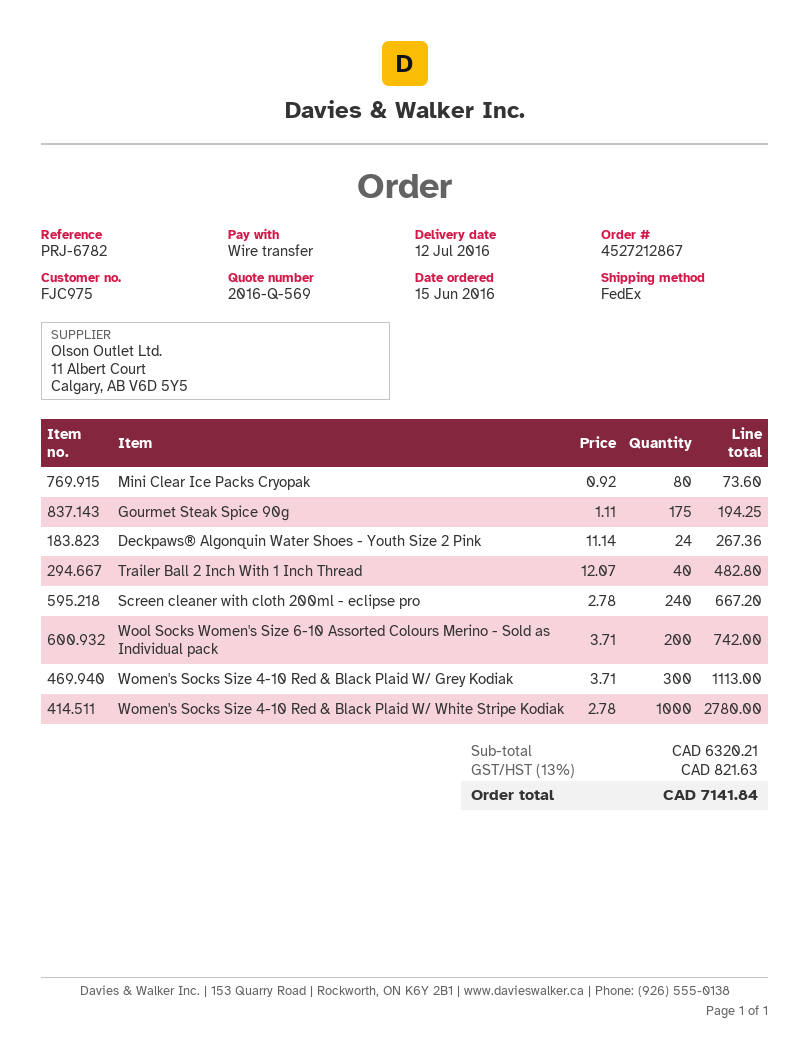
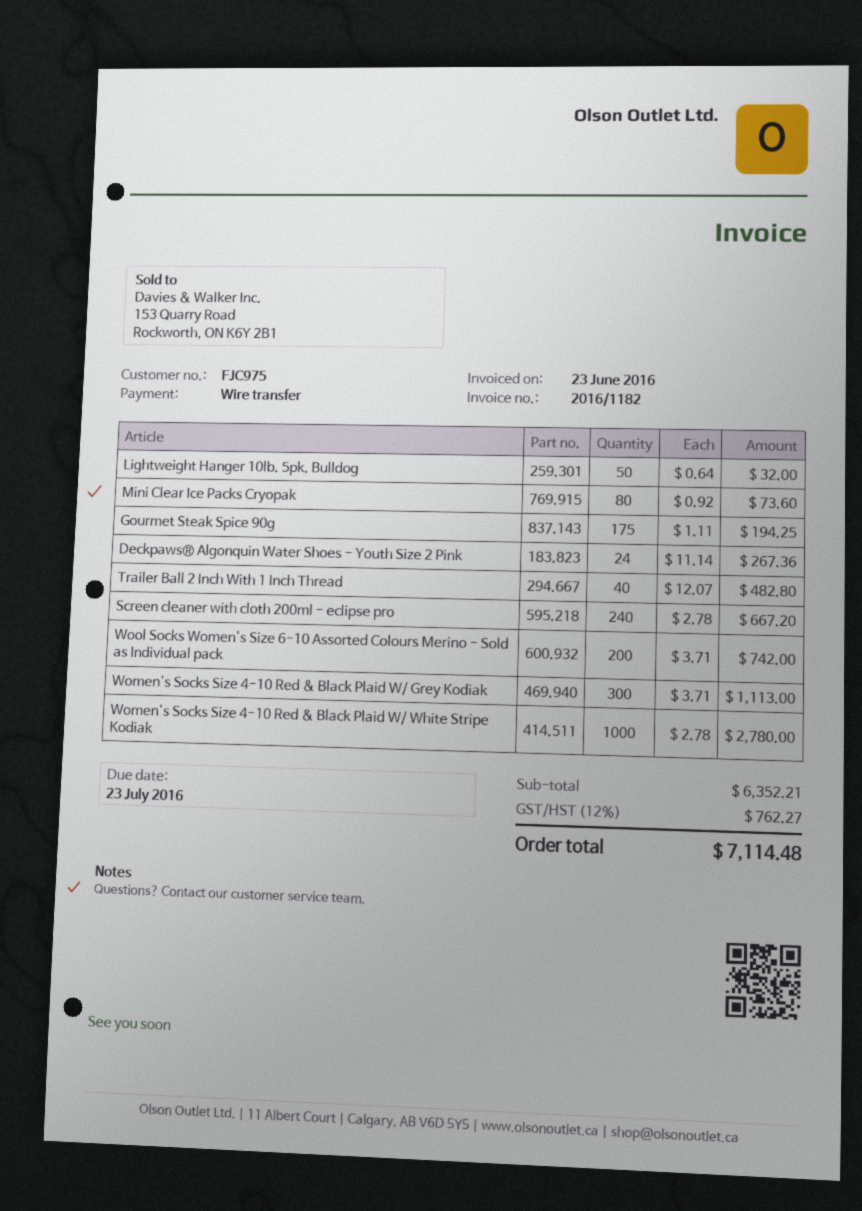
Lightweight Hanger 10lb. 5pk. Bulldog: none -> 50 x 0.64 = 32.00
subtotal: 6320.21 -> 6352.21
tax: 13% = 821.63 -> 12% = 762.27
total: 7141.84 -> 7114.48

